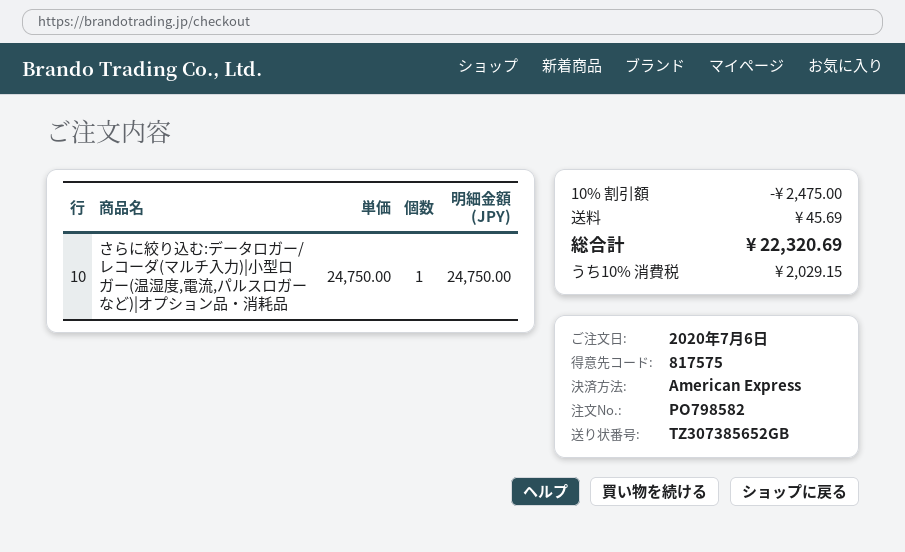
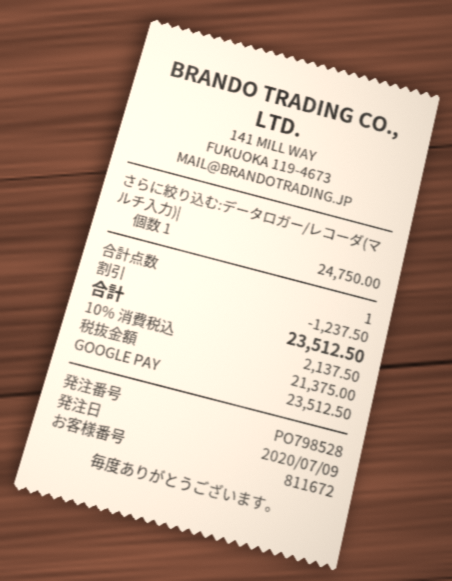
order number: PO798582 -> PO798528
order date: 2020-07-06 -> 2020-07-09
customer number: 817575 -> 811672
payment method: American Express -> Google Pay
discount: 2475.00 -> 1237.50
shipping: 45.69 -> none
tax: 10% = 2029.15 -> 10% = 2137.50
total: 22320.69 -> 23512.50

